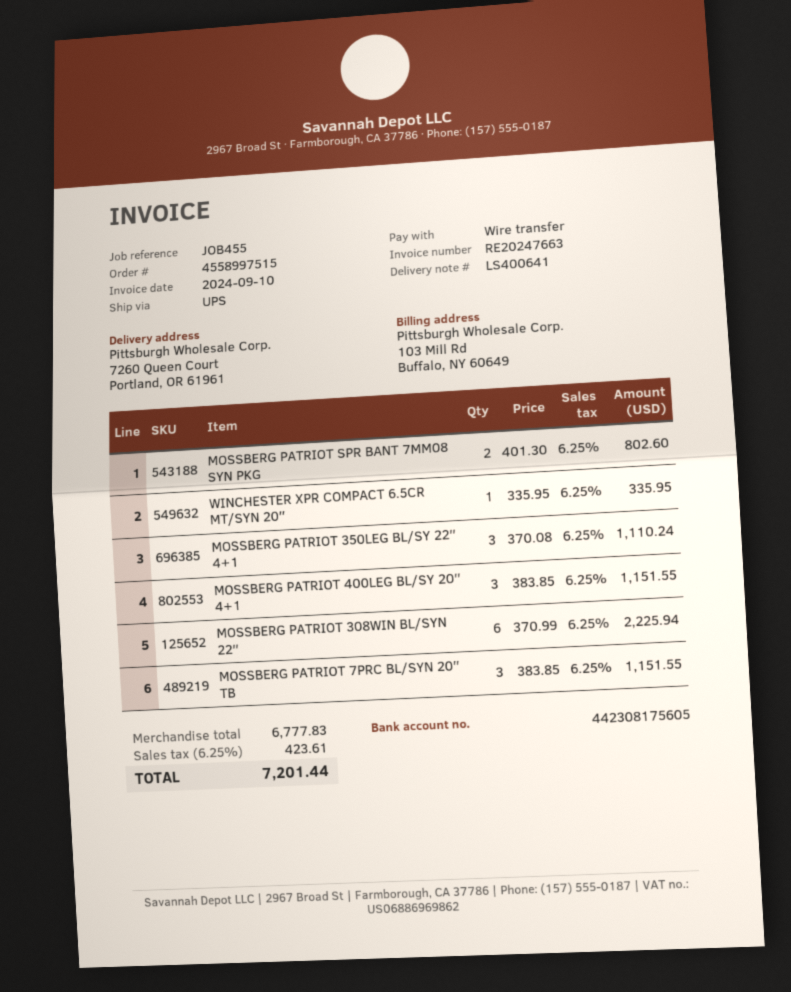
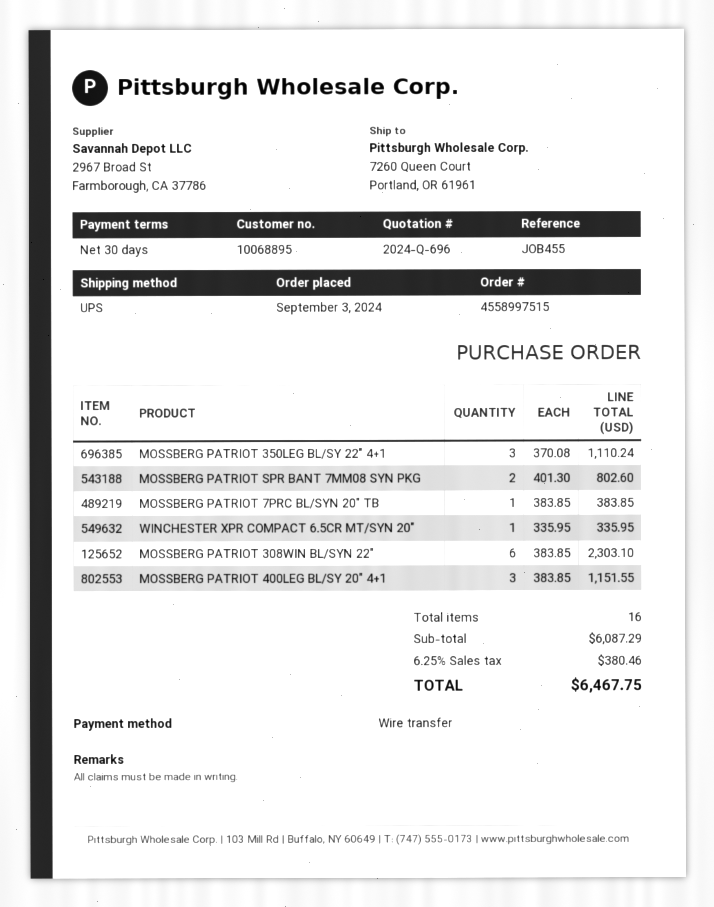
MOSSBERG PATRIOT 308WIN BL/SYN 22″: 6 x 370.99 = 2225.94 -> 6 x 383.85 = 2303.10
MOSSBERG PATRIOT 7PRC BL/SYN 20″ TB: 3 x 383.85 = 1151.55 -> 1 x 383.85 = 383.85
subtotal: 6777.83 -> 6087.29
tax: 6.25% = 423.61 -> 6.25% = 380.46
total: 7201.44 -> 6467.75

